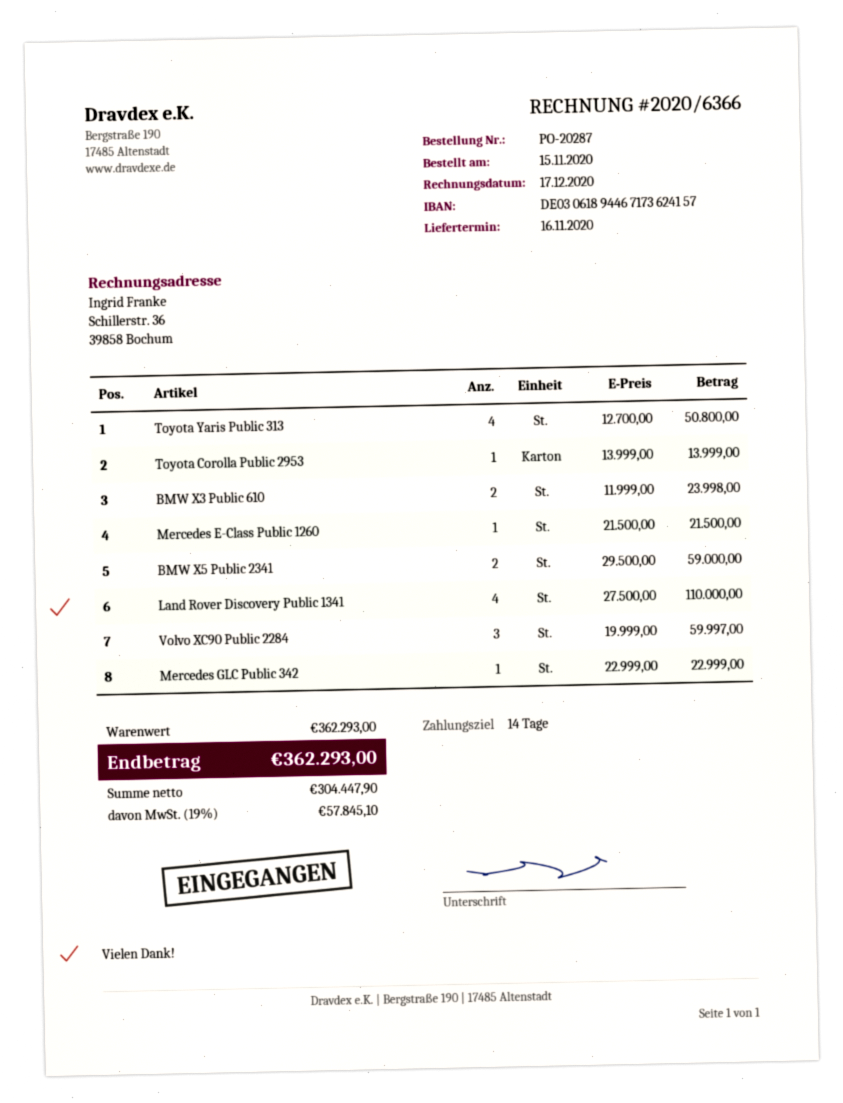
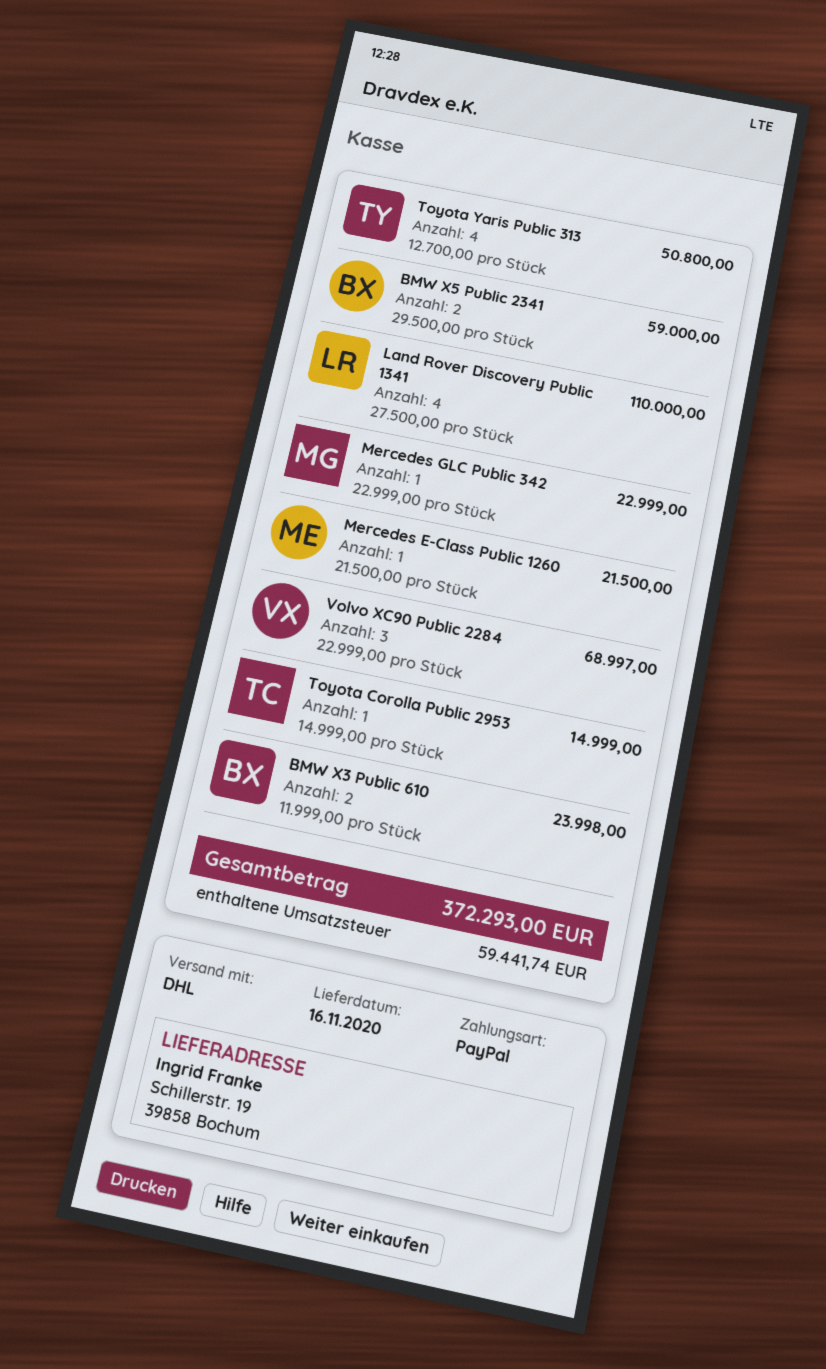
Toyota Corolla Public 2953: 1 x 13999.00 = 13999.00 -> 1 x 14999.00 = 14999.00
Volvo XC90 Public 2284: 3 x 19999.00 = 59997.00 -> 3 x 22999.00 = 68997.00
tax: 57845.10 -> 59441.74
total: 362293.00 -> 372293.00

